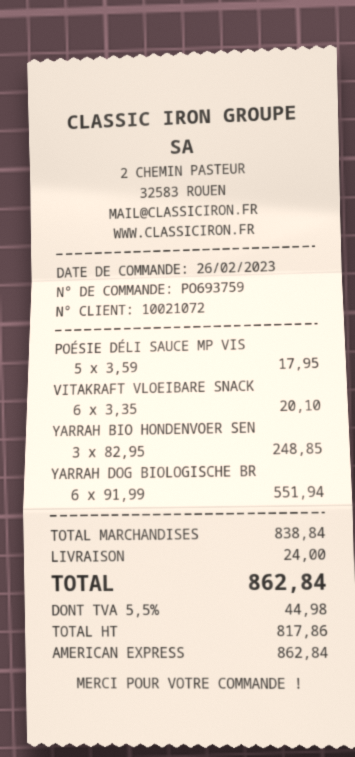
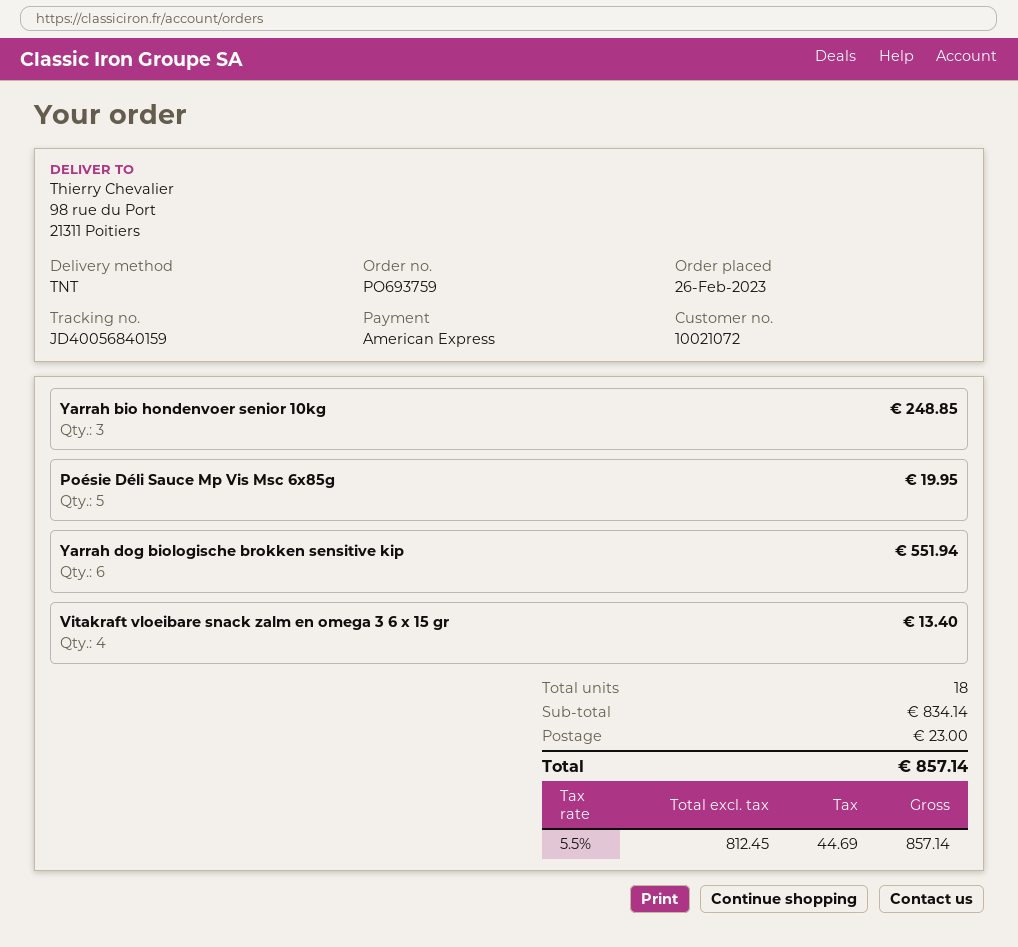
POÉSIE DÉLI SAUCE MP VIS: 5 for 17.95 -> 5 for 19.95
VITAKRAFT VLOEIBARE SNACK: 6 for 20.10 -> 4 for 13.40
subtotal: 838.84 -> 834.14
shipping: 24.00 -> 23.00
net: 817.86 -> 812.45
tax: 5.5% = 44.98 -> 5.5% = 44.69
total: 862.84 -> 857.14

